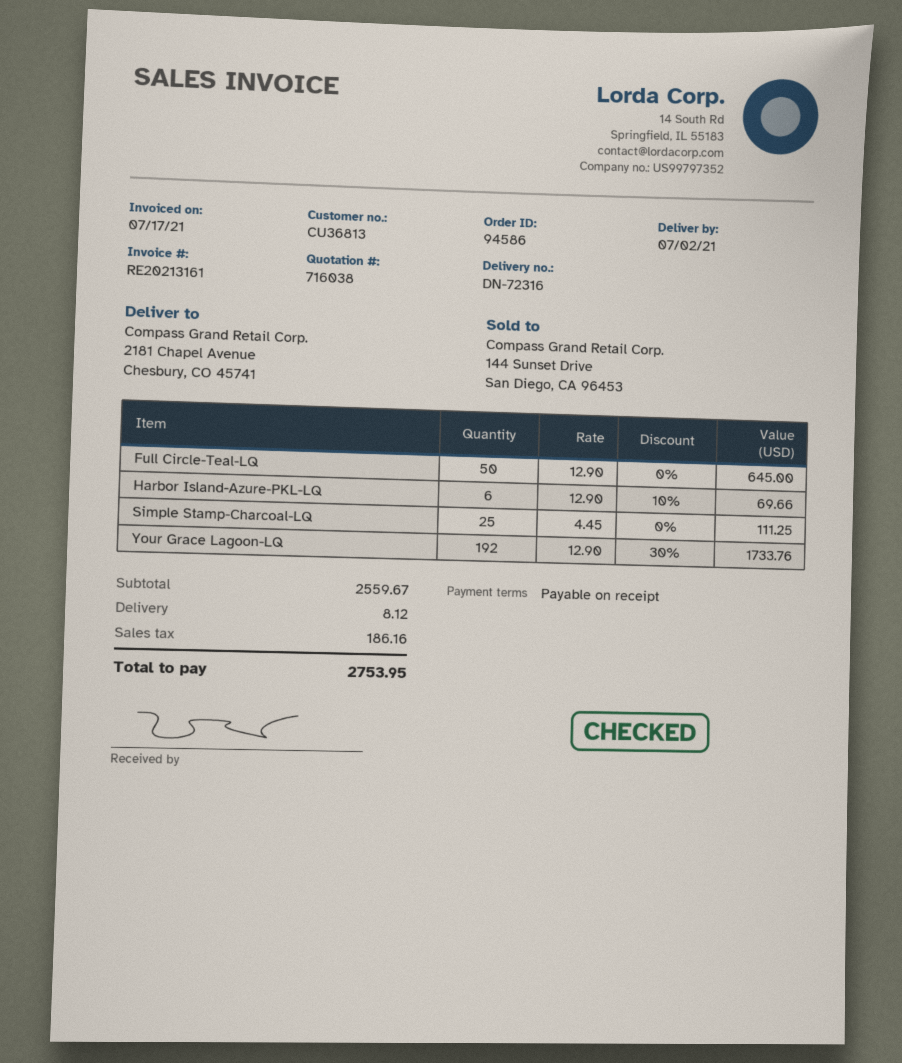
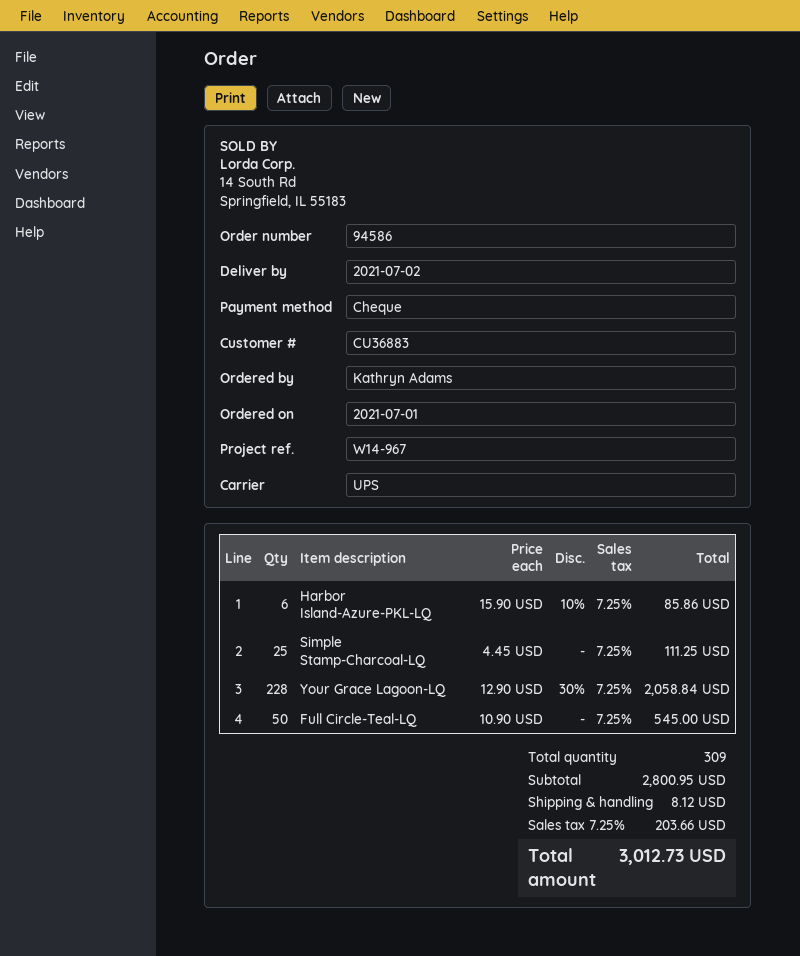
customer number: CU36813 -> CU36883
Full Circle-Teal-LQ: 50 x 12.90 = 645.00 -> 50 x 10.90 = 545.00
Harbor Island-Azure-PKL-LQ: 6 x 12.90 - 10% = 69.66 -> 6 x 15.90 - 10% = 85.86
Your Grace Lagoon-LQ: 192 x 12.90 - 30% = 1733.76 -> 228 x 12.90 - 30% = 2058.84
subtotal: 2559.67 -> 2800.95
tax: 186.16 -> 203.66
total: 2753.95 -> 3012.73

